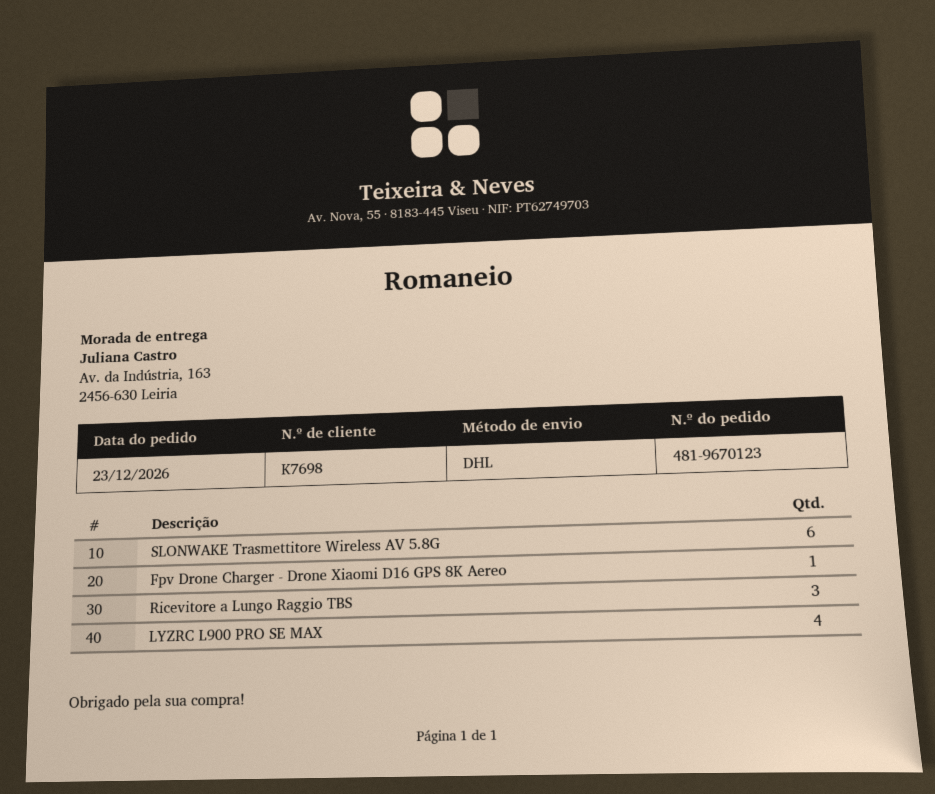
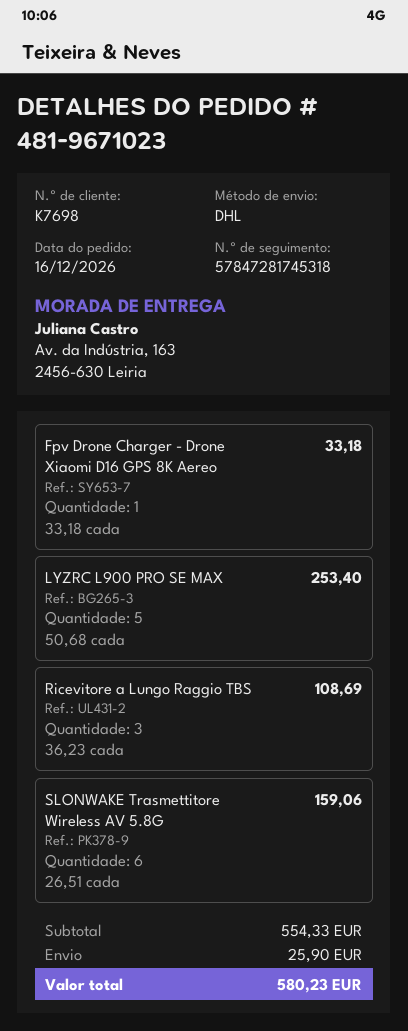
order number: 481-9670123 -> 481-9671023
order date: 2026-12-23 -> 2026-12-16
LYZRC L900 PRO SE MAX: 4 -> 5

